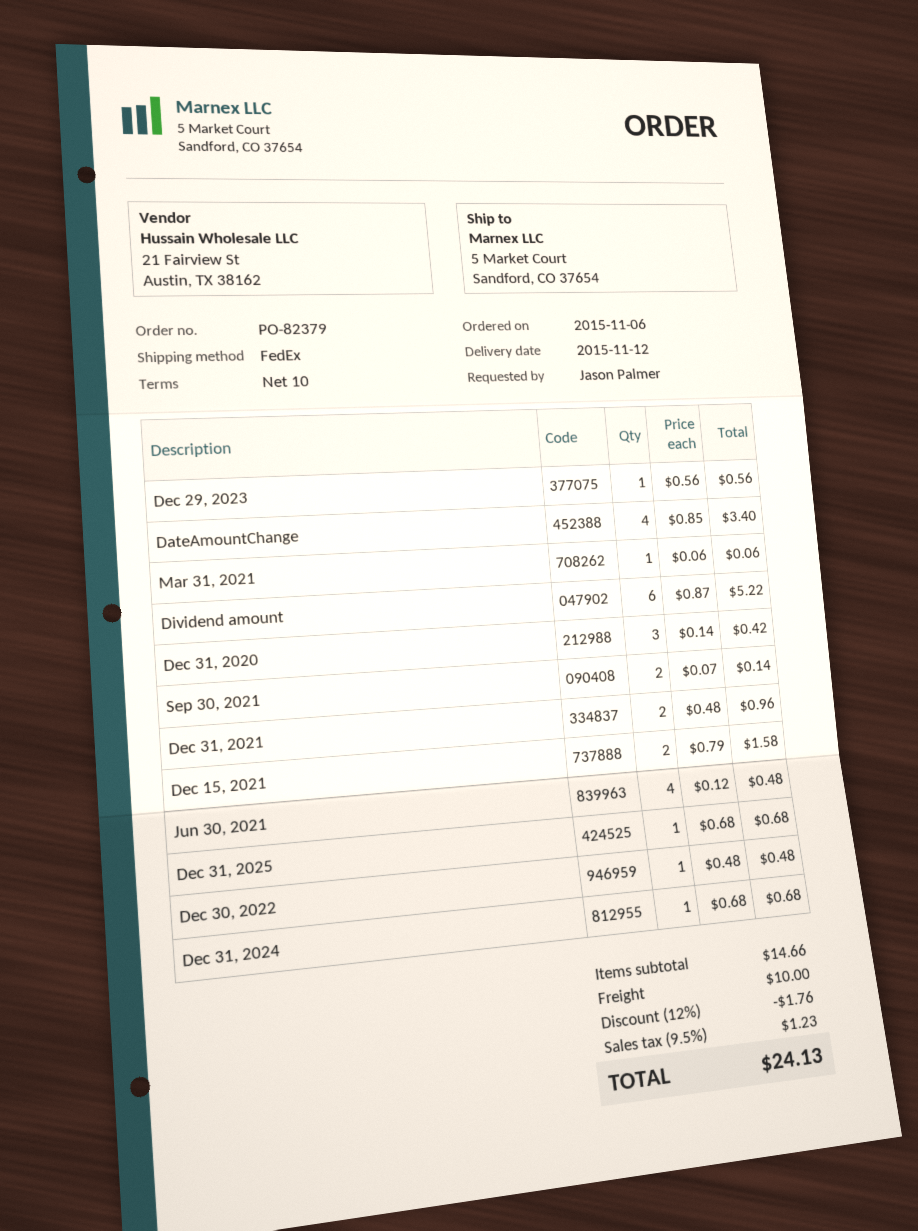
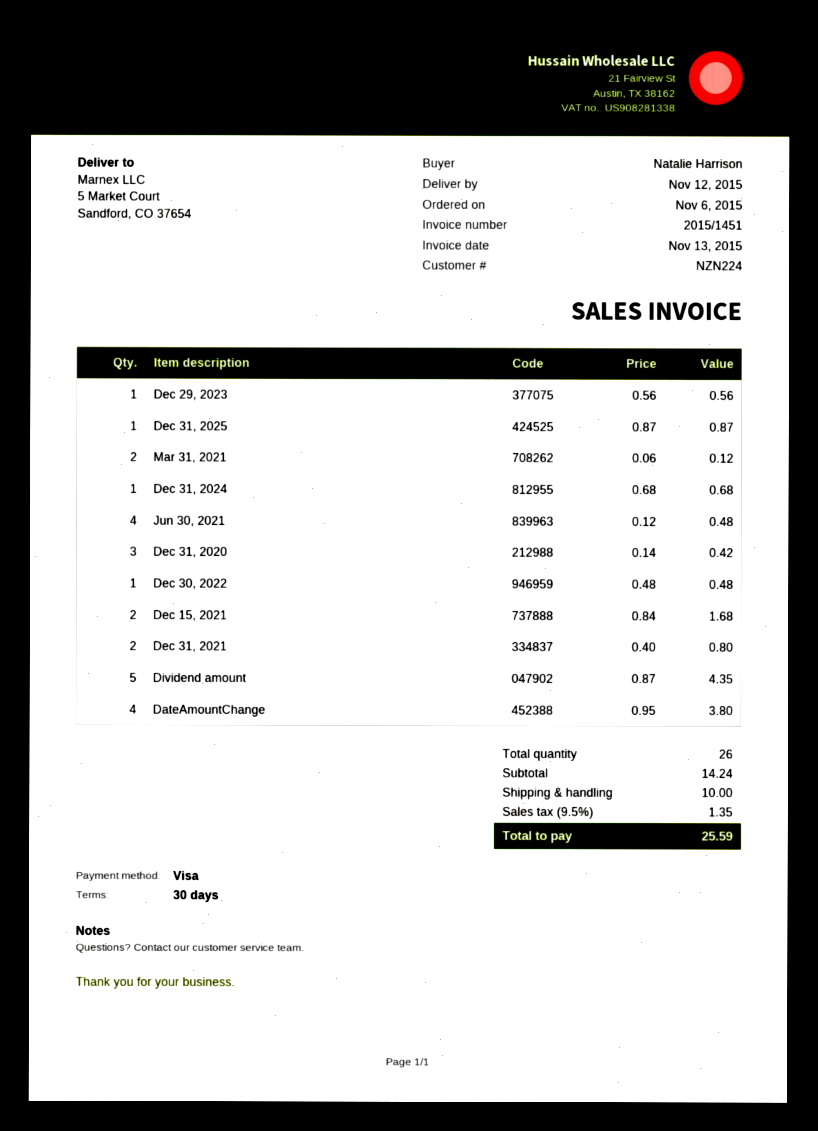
payment terms: 10 days -> 30 days
ordered by: Jason Palmer -> Natalie Harrison
DateAmountChange: 4 x 0.85 = 3.40 -> 4 x 0.95 = 3.80
Mar 31, 2021: 1 x 0.06 = 0.06 -> 2 x 0.06 = 0.12
Dividend amount: 6 x 0.87 = 5.22 -> 5 x 0.87 = 4.35
Sep 30, 2021: 2 x 0.07 = 0.14 -> none
Dec 31, 2021: 2 x 0.48 = 0.96 -> 2 x 0.40 = 0.80
Dec 15, 2021: 2 x 0.79 = 1.58 -> 2 x 0.84 = 1.68
Dec 31, 2025: 1 x 0.68 = 0.68 -> 1 x 0.87 = 0.87
subtotal: 14.66 -> 14.24
discount: 12% = 1.76 -> none
tax: 9.5% = 1.23 -> 9.5% = 1.35
total: 24.13 -> 25.59

